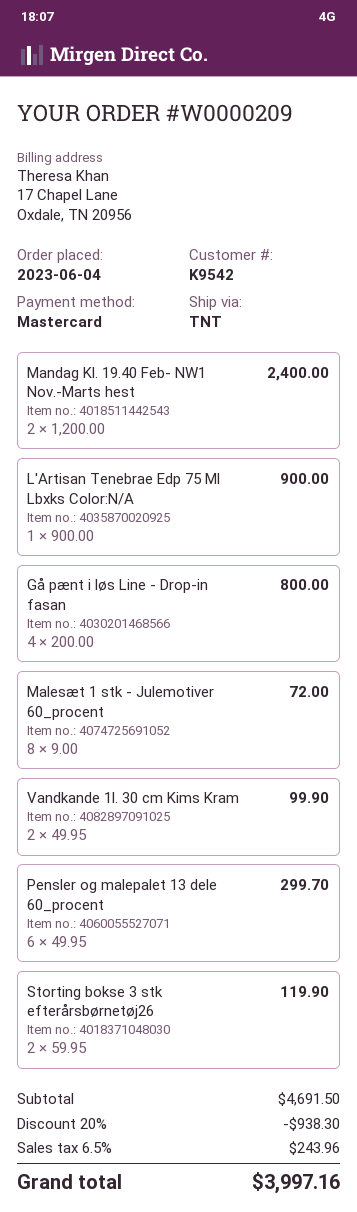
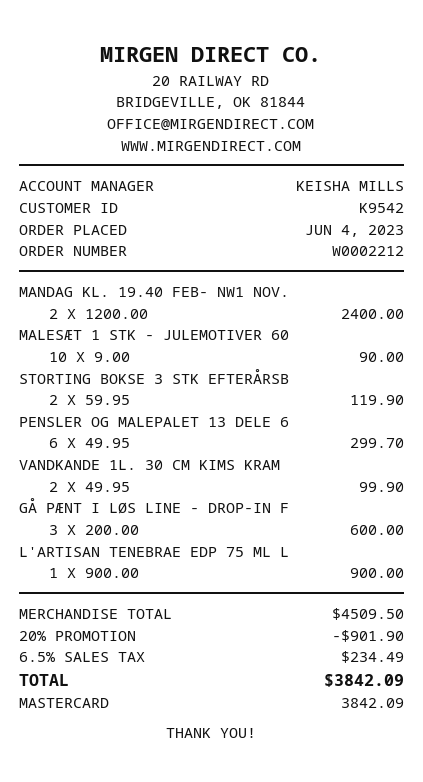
order number: W0000209 -> W0002212
Gå pænt i løs Line - Drop-in fasan: 4 x 200.00 = 800.00 -> 3 x 200.00 = 600.00
Malesæt 1 stk - Julemotiver 60_procent: 8 x 9.00 = 72.00 -> 10 x 9.00 = 90.00
subtotal: 4691.50 -> 4509.50
discount: 20% = 938.30 -> 20% = 901.90
tax: 6.5% = 243.96 -> 6.5% = 234.49
total: 3997.16 -> 3842.09

